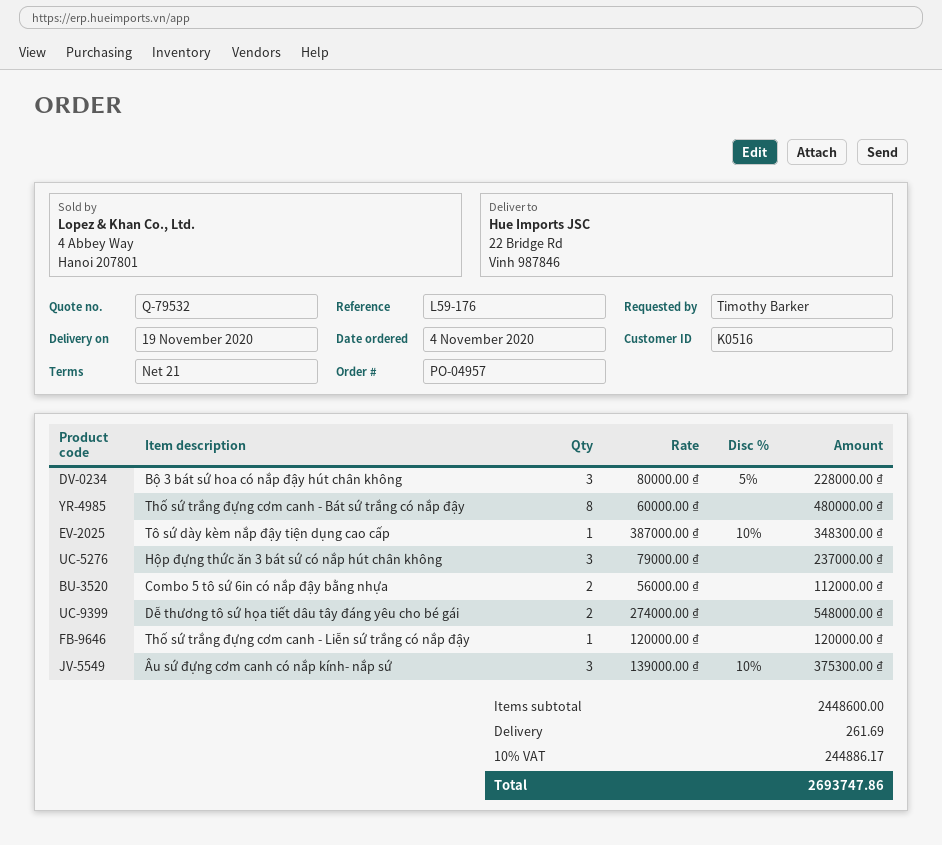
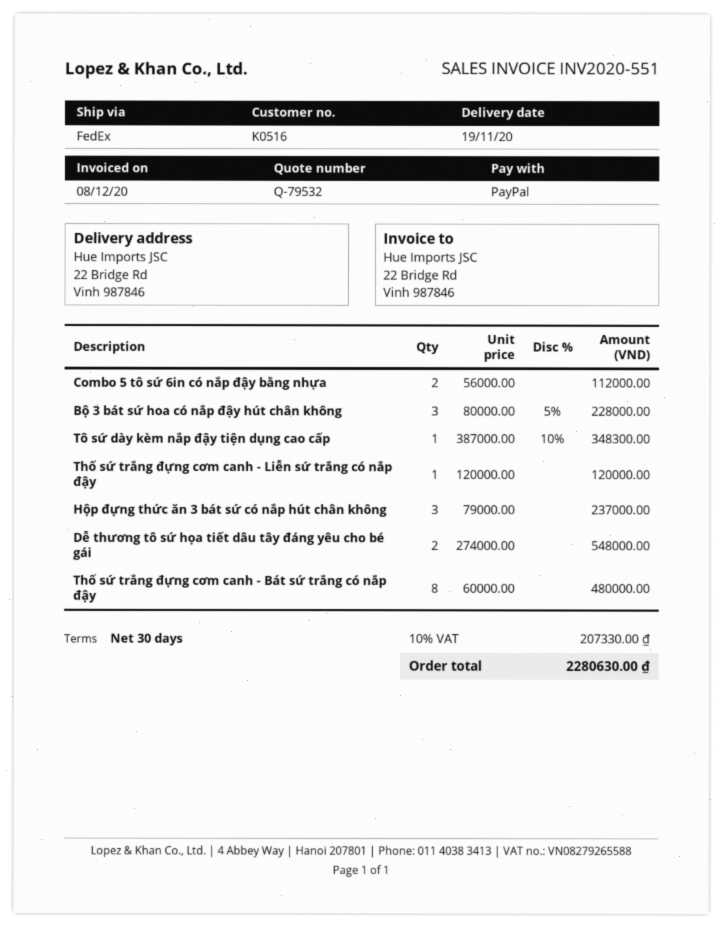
payment terms: 21 days -> 30 days
Âu sứ đựng cơm canh có nắp kính- nắp sứ: 3 x 139000.00 - 10% = 375300.00 -> none
shipping: 261.69 -> none
tax: 10% = 244886.17 -> 10% = 207330.00
total: 2693747.86 -> 2280630.00

